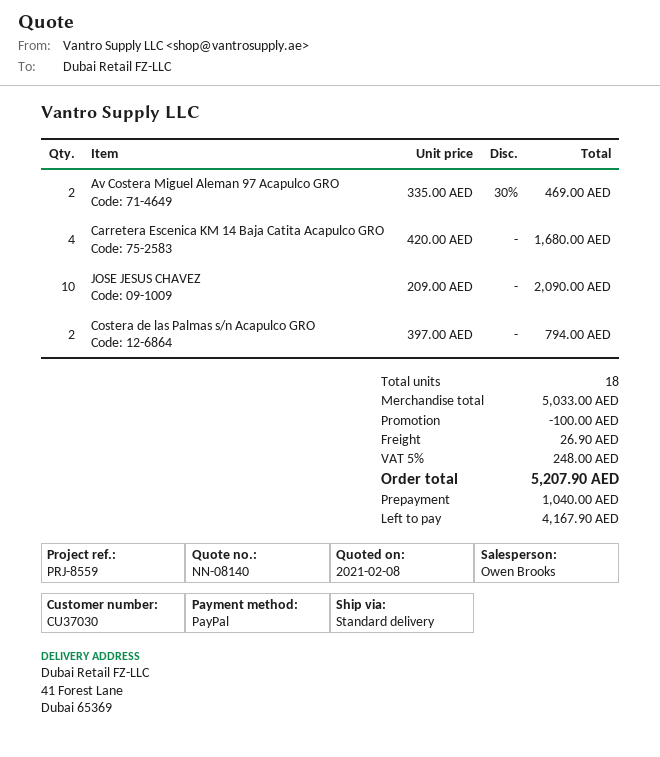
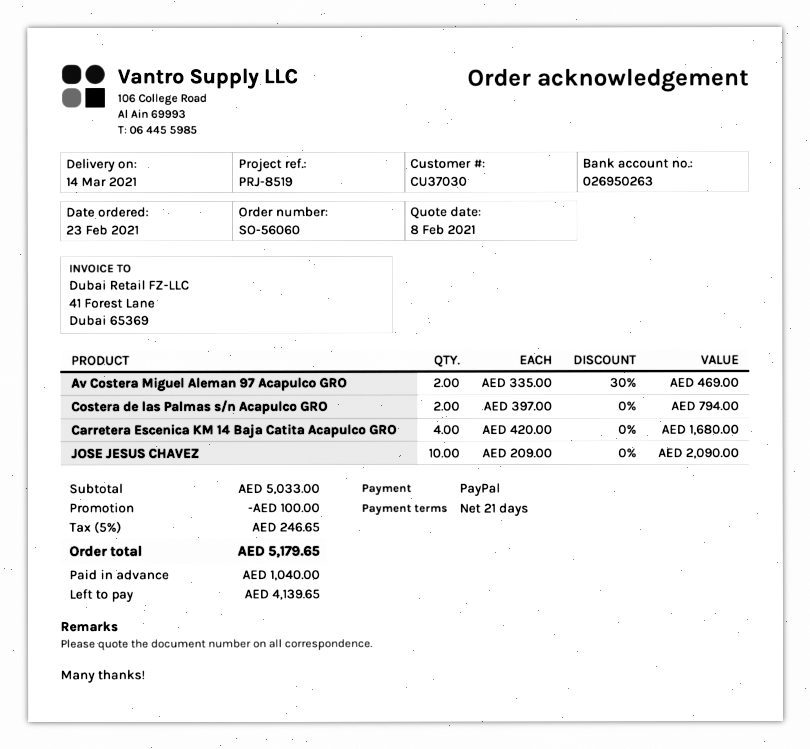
reference: PRJ-8559 -> PRJ-8519
shipping: 26.90 -> none
tax: 5% = 248.00 -> 5% = 246.65
total: 5207.90 -> 5179.65
balance: 4167.90 -> 4139.65

